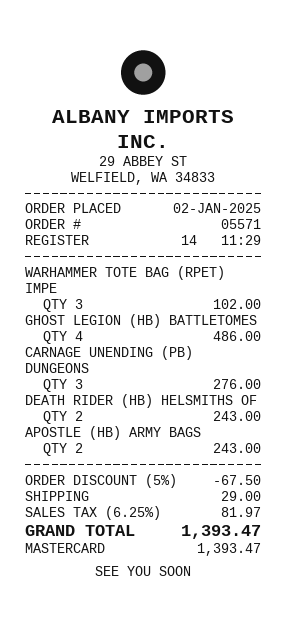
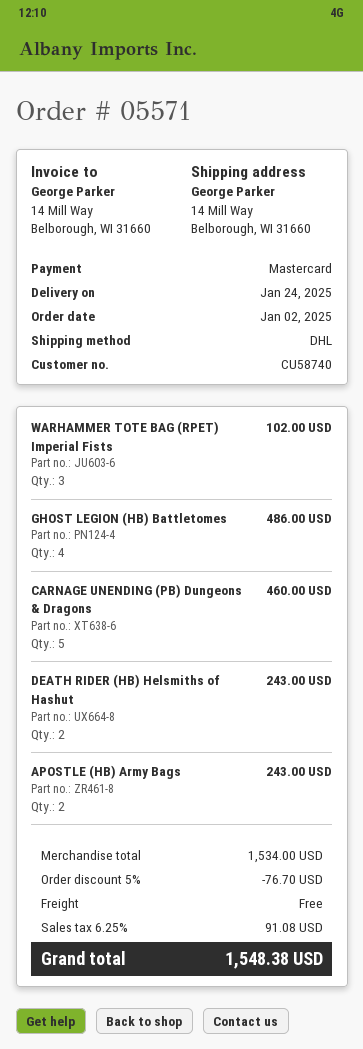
CARNAGE UNENDING (PB) DUNGEONS: 3 for 276.00 -> 5 for 460.00
discount: 5% = 67.50 -> 5% = 76.70
shipping: 29.00 -> 0.00
tax: 6.25% = 81.97 -> 6.25% = 91.08
total: 1393.47 -> 1548.38

